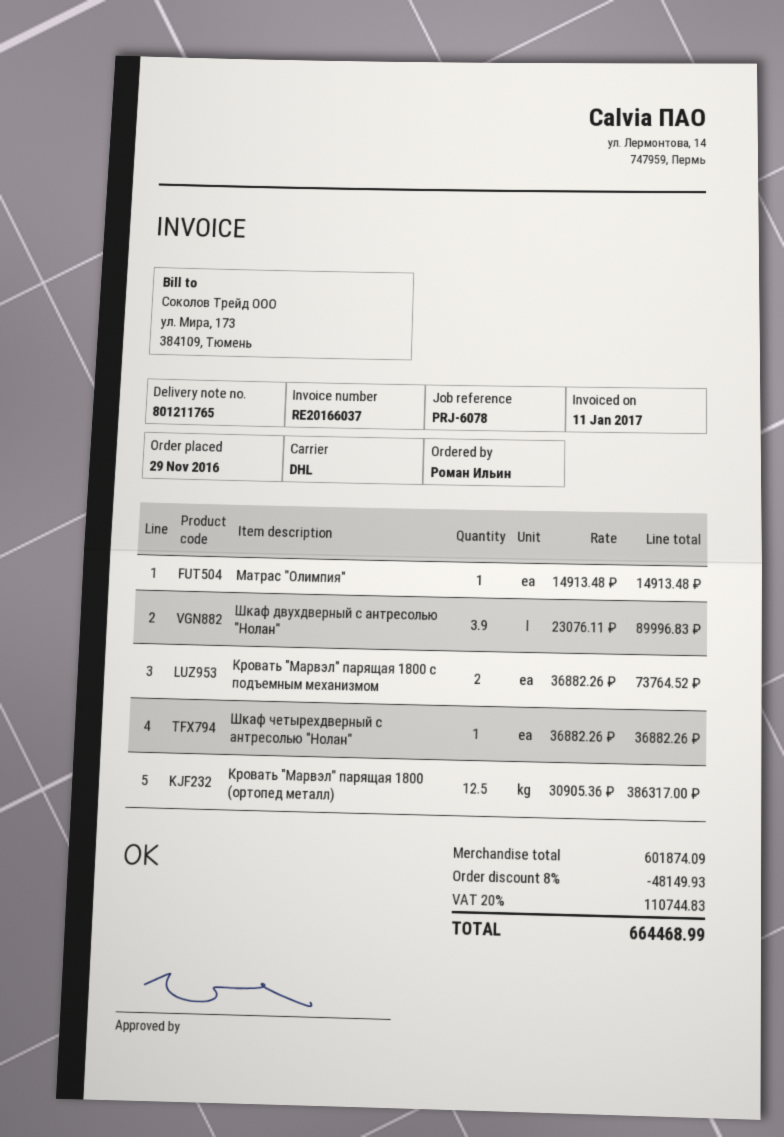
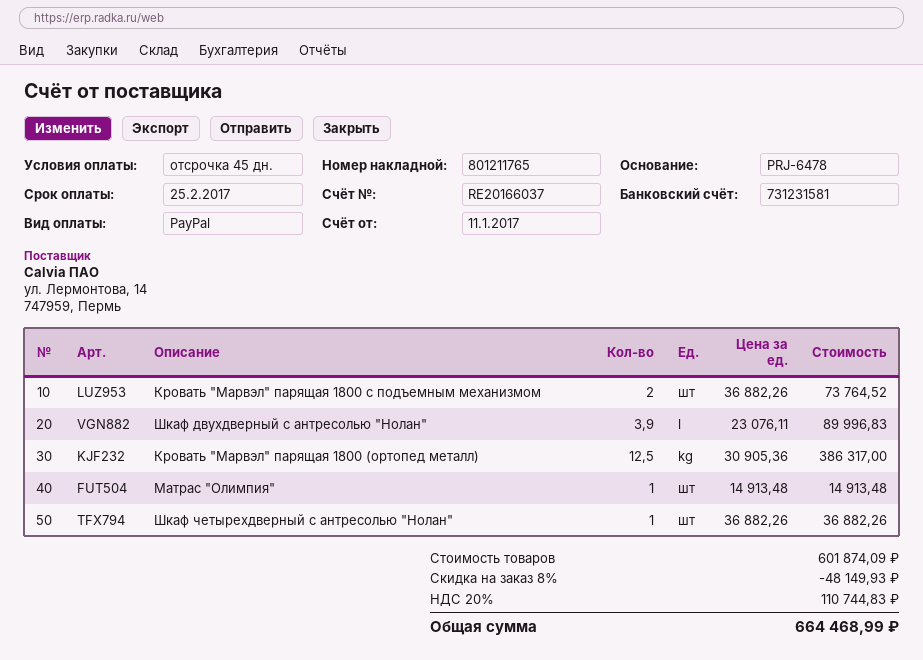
reference: PRJ-6078 -> PRJ-6478

